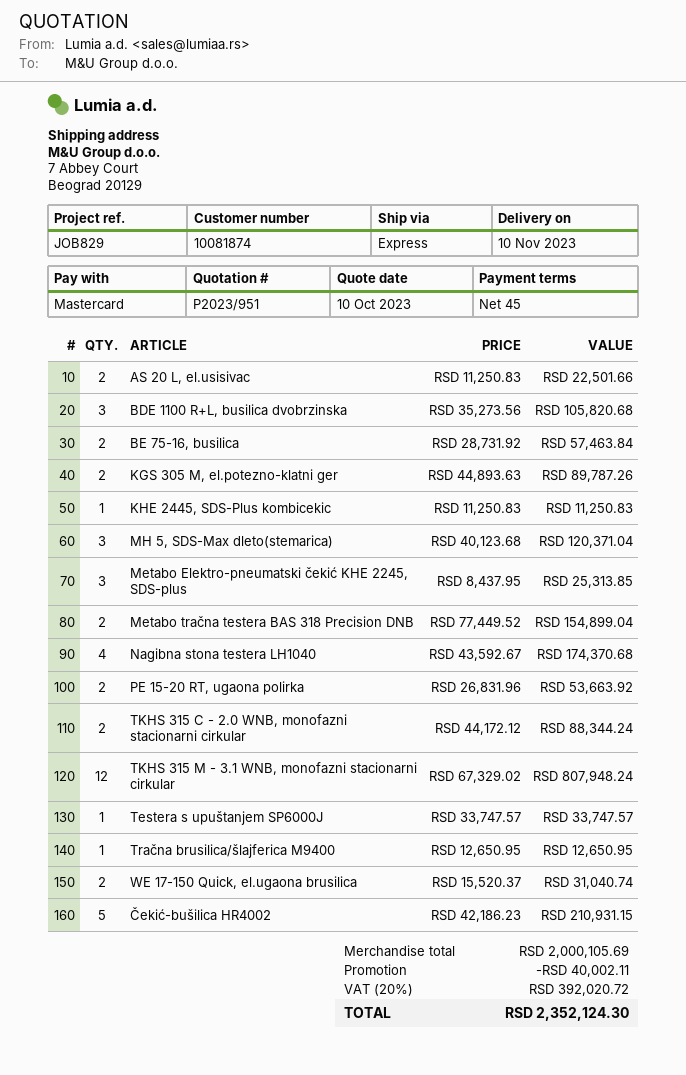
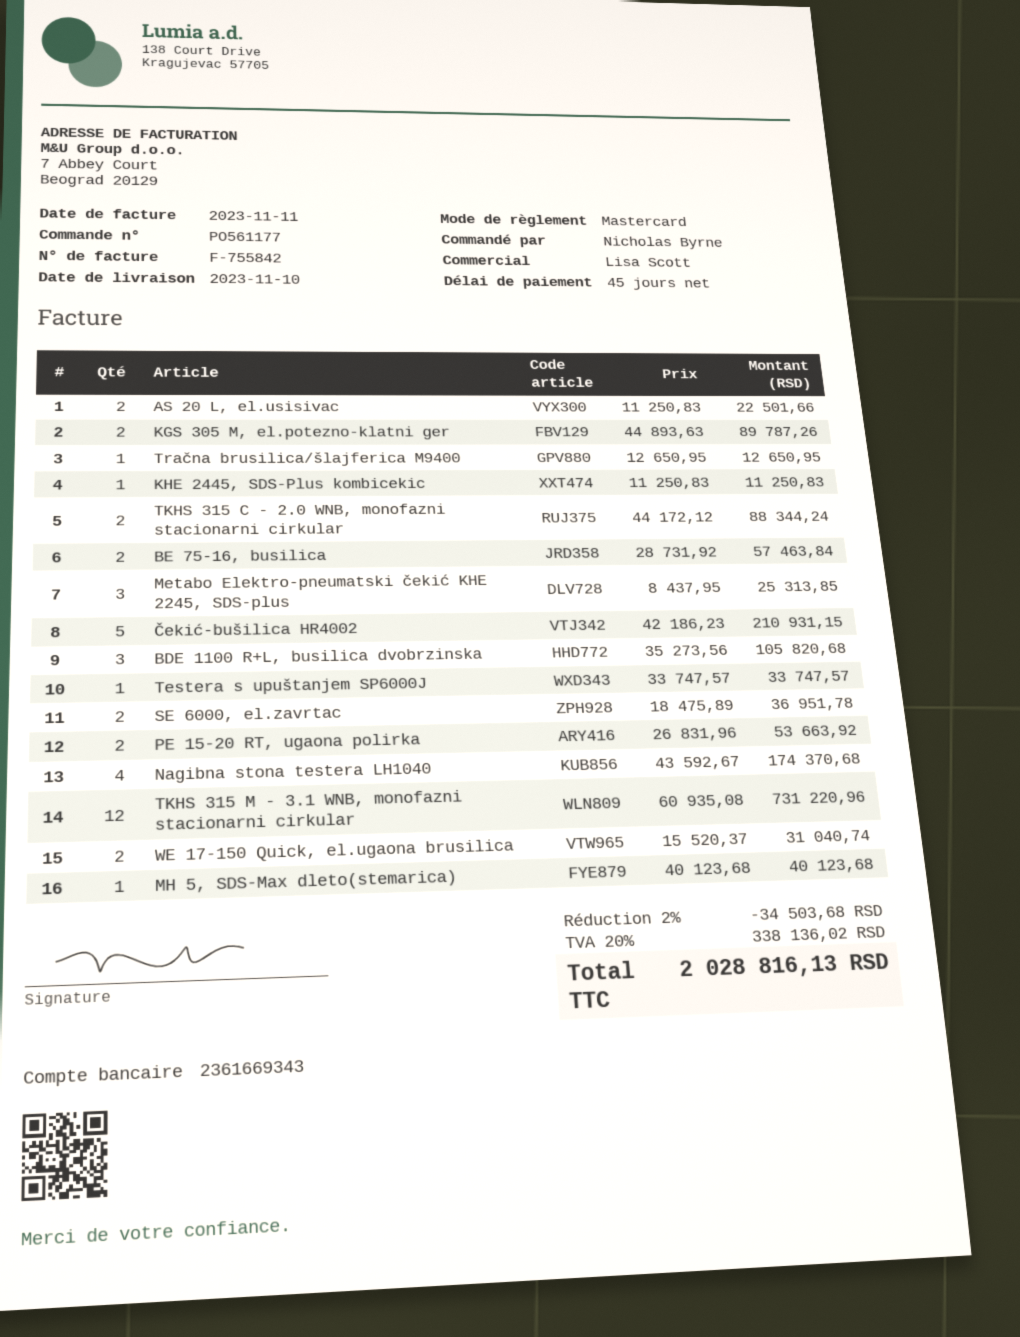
MH 5, SDS-Max dleto(stemarica): 3 x 40123.68 = 120371.04 -> 1 x 40123.68 = 40123.68
Metabo tračna testera BAS 318 Precision DNB: 2 x 77449.52 = 154899.04 -> none
TKHS 315 M - 3.1 WNB, monofazni stacionarni cirkular: 12 x 67329.02 = 807948.24 -> 12 x 60935.08 = 731220.96
SE 6000, el.zavrtac: none -> 2 x 18475.89 = 36951.78
discount: 40002.11 -> 34503.68
tax: 20% = 392020.72 -> 20% = 338136.02
total: 2352124.30 -> 2028816.13

